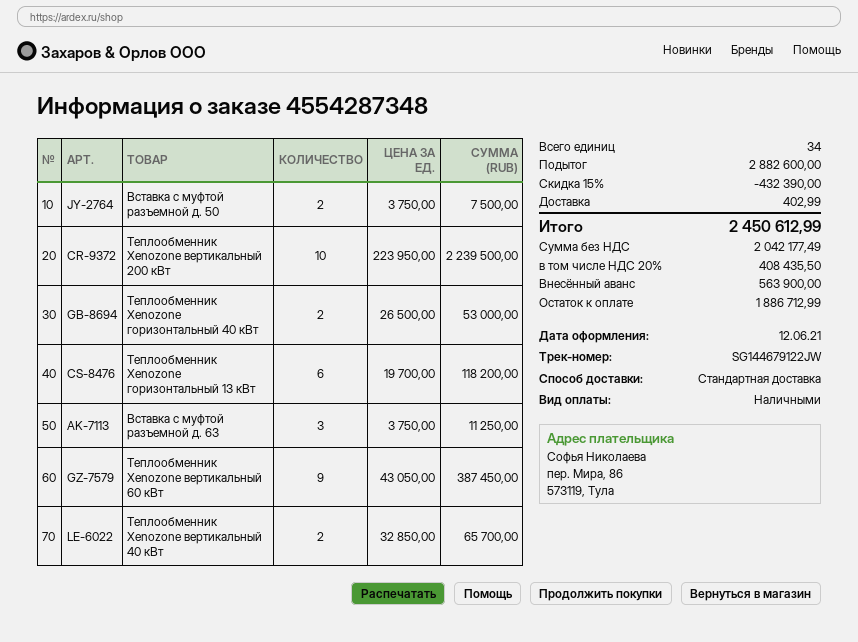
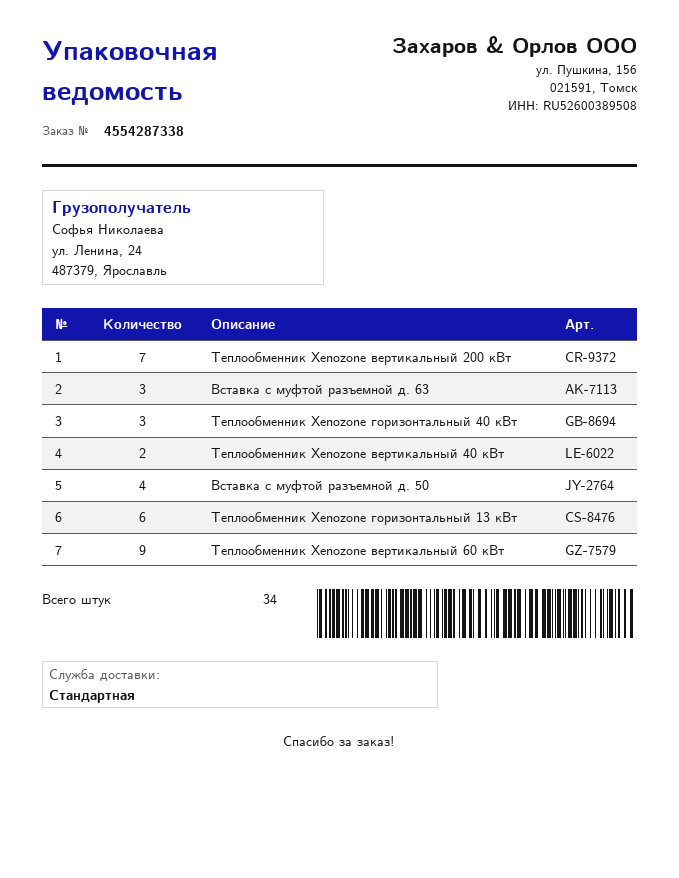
order number: 4554287348 -> 4554287338
Вставка с муфтой разъемной д. 50: 2 -> 4
Теплообменник Xenozone вертикальный 200 кВт: 10 -> 7
Теплообменник Xenozone горизонтальный 40 кВт: 2 -> 3

